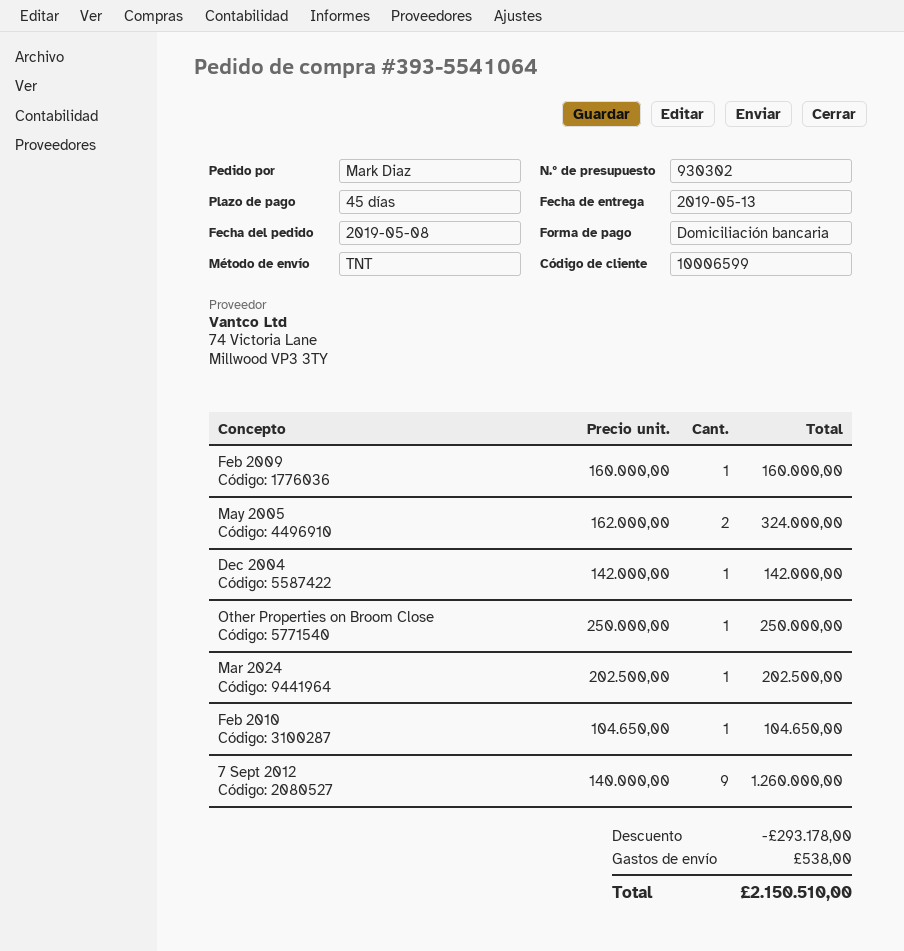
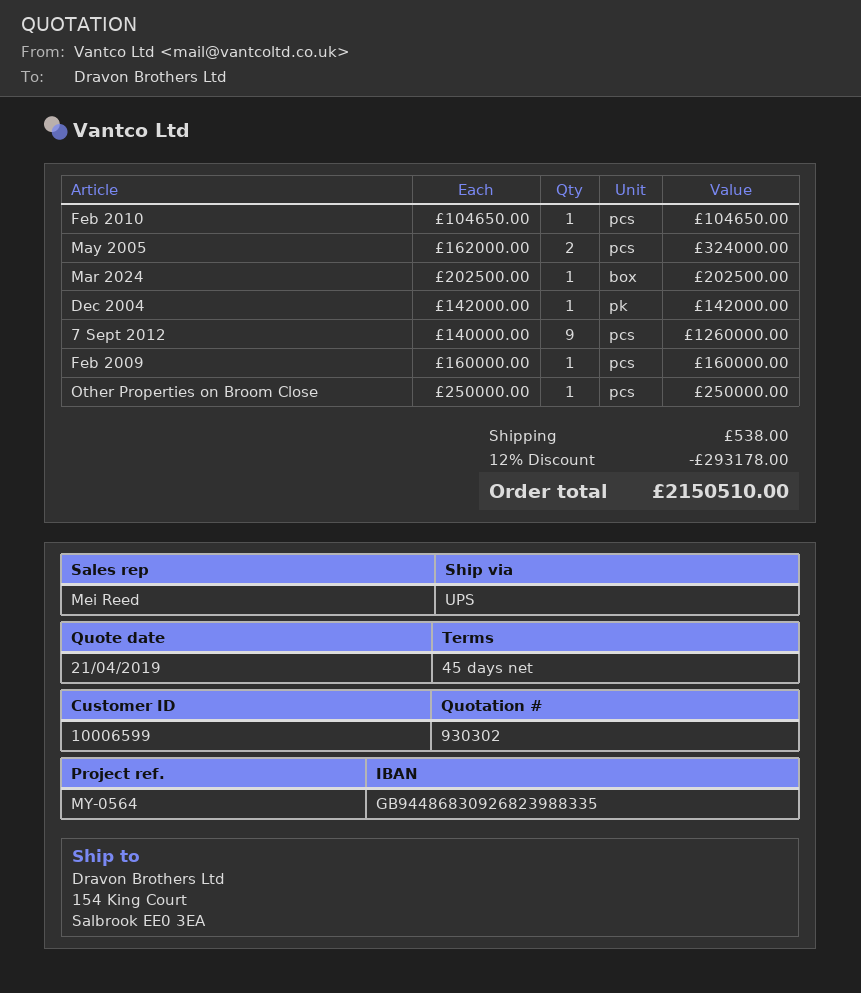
shipping method: TNT -> UPS

